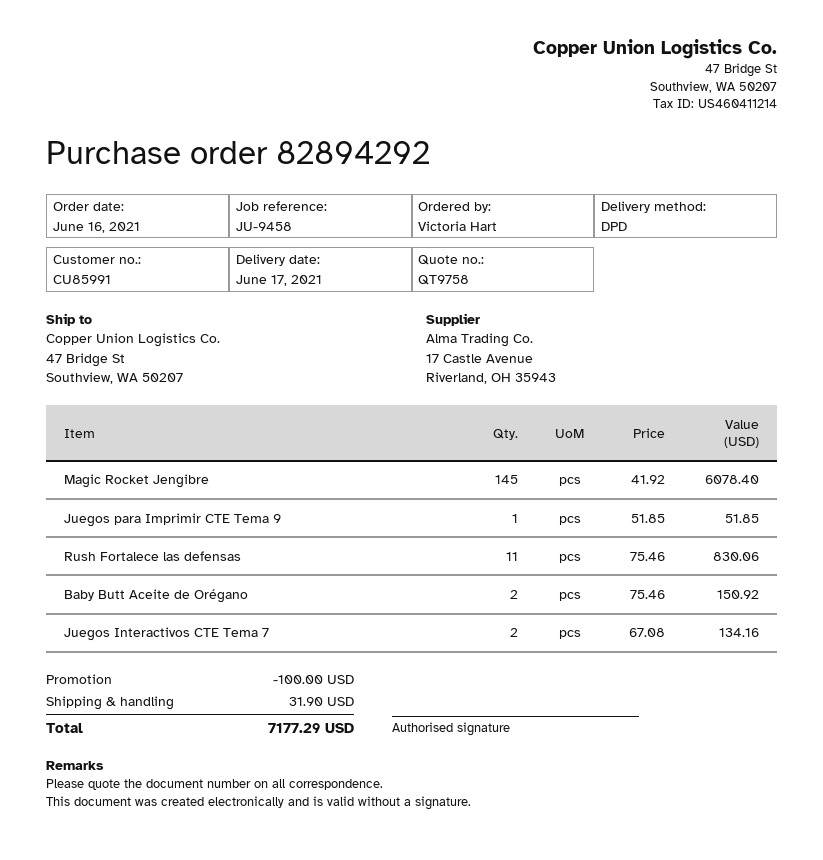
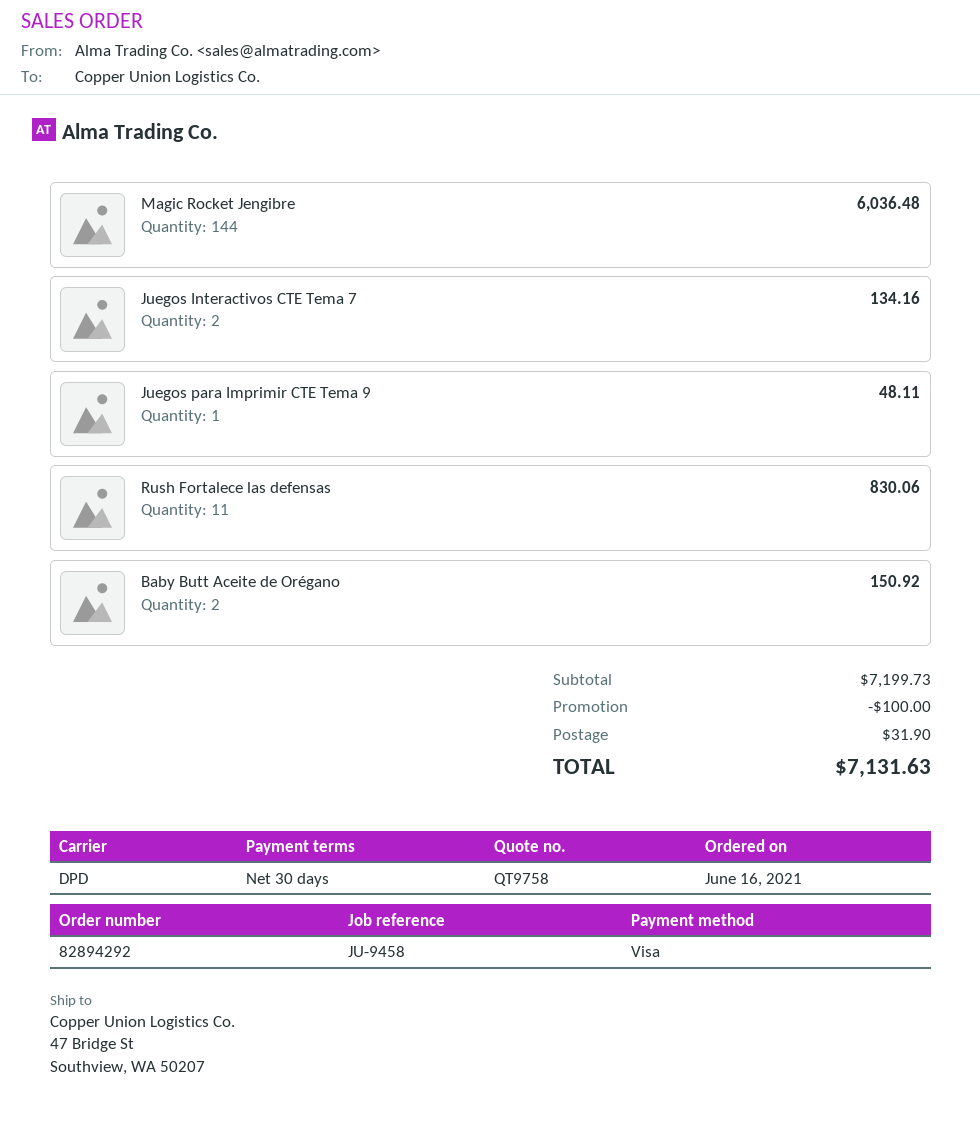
Magic Rocket Jengibre: 145 for 6078.40 -> 144 for 6036.48
Juegos para Imprimir CTE Tema 9: 1 for 51.85 -> 1 for 48.11
total: 7177.29 -> 7131.63

